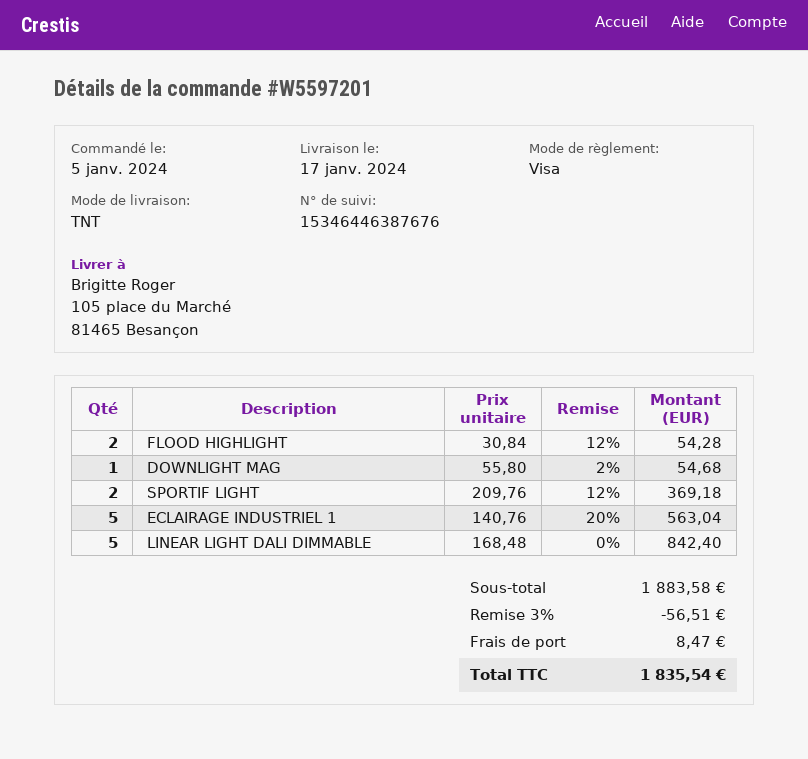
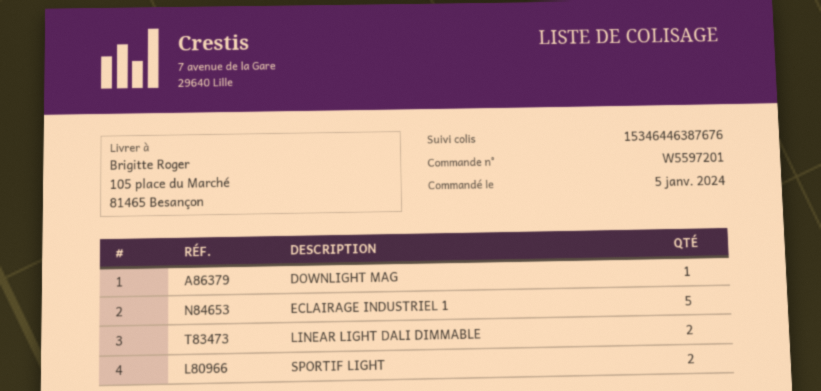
FLOOD HIGHLIGHT: 2 -> none
LINEAR LIGHT DALI DIMMABLE: 5 -> 2

